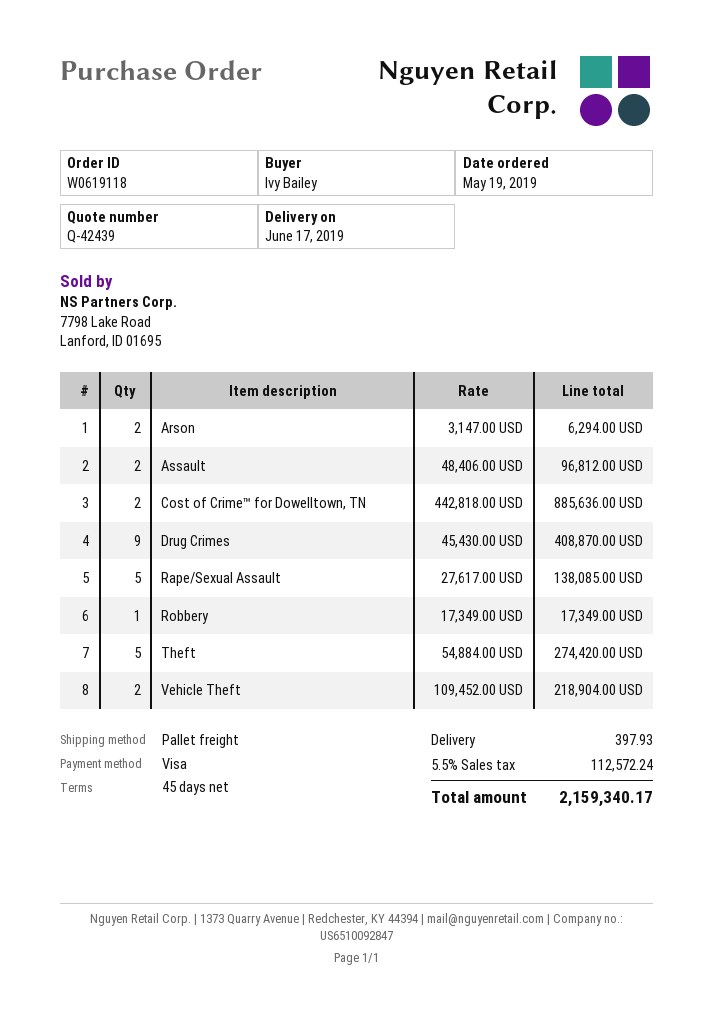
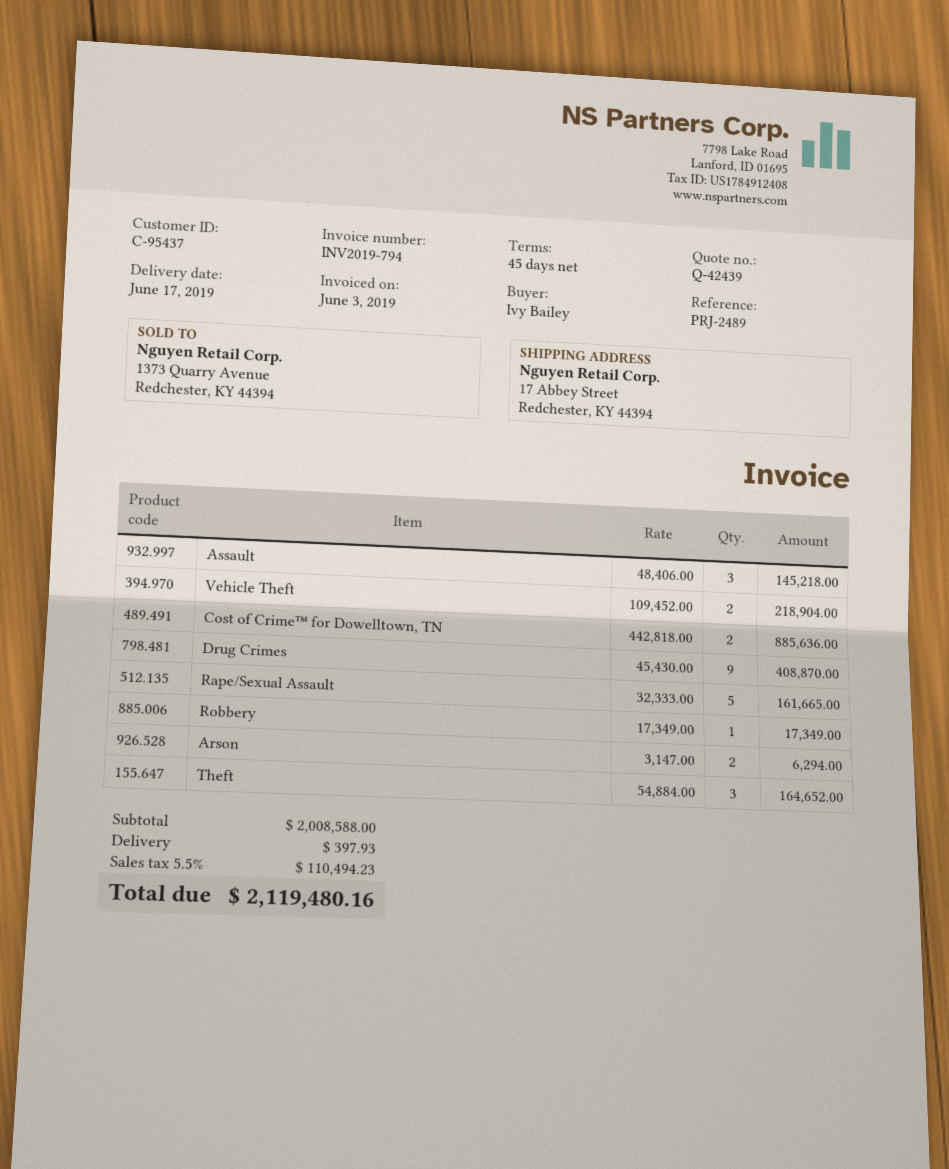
Assault: 2 x 48406.00 = 96812.00 -> 3 x 48406.00 = 145218.00
Rape/Sexual Assault: 5 x 27617.00 = 138085.00 -> 5 x 32333.00 = 161665.00
Theft: 5 x 54884.00 = 274420.00 -> 3 x 54884.00 = 164652.00
tax: 5.5% = 112572.24 -> 5.5% = 110494.23
total: 2159340.17 -> 2119480.16

